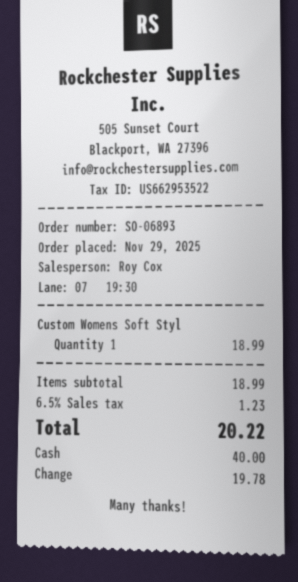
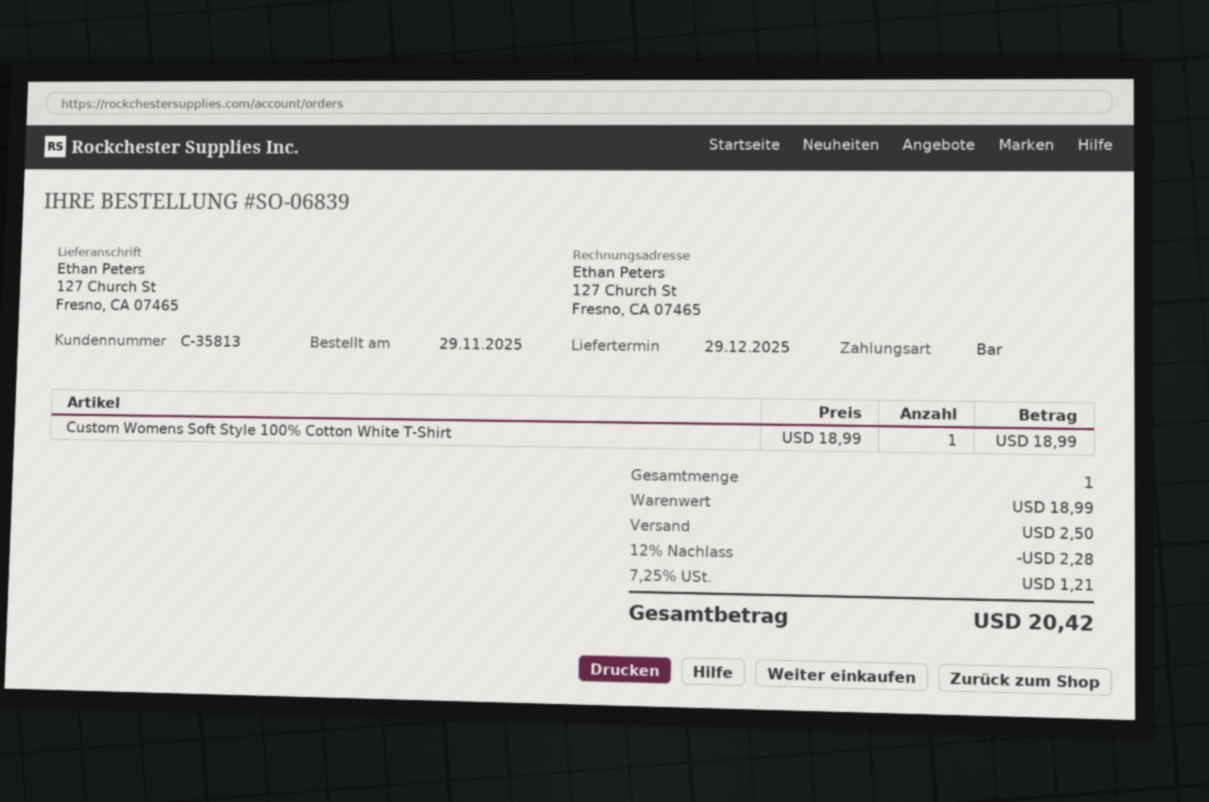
order number: SO-06893 -> SO-06839
discount: none -> 12% = 2.28
shipping: none -> 2.50
tax: 6.5% = 1.23 -> 7.25% = 1.21
total: 20.22 -> 20.42

